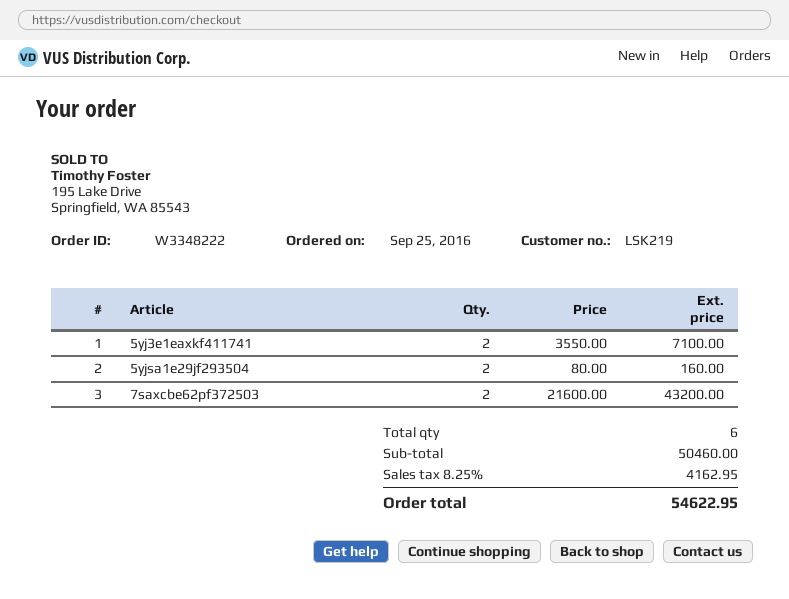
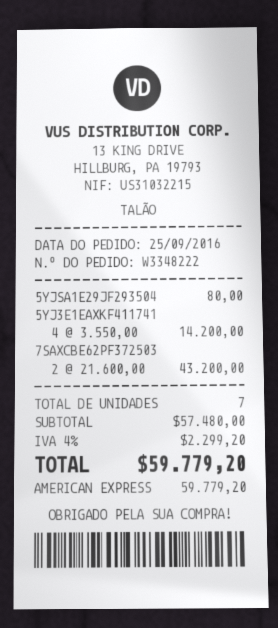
5yj3e1eaxkf411741: 2 x 3550.00 = 7100.00 -> 4 x 3550.00 = 14200.00
5yjsa1e29jf293504: 2 x 80.00 = 160.00 -> 1 x 80.00 = 80.00
total quantity: 6 -> 7
subtotal: 50460.00 -> 57480.00
tax: 8.25% = 4162.95 -> 4% = 2299.20
total: 54622.95 -> 59779.20

